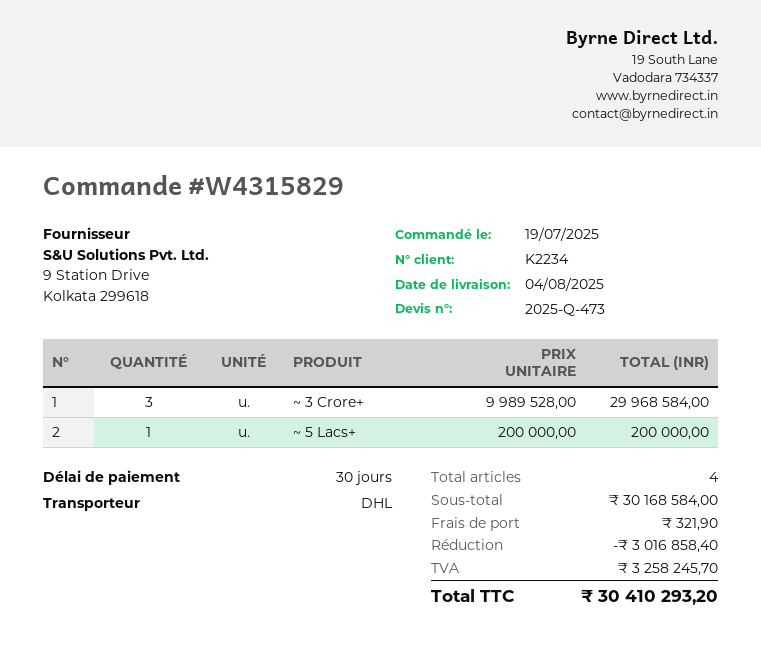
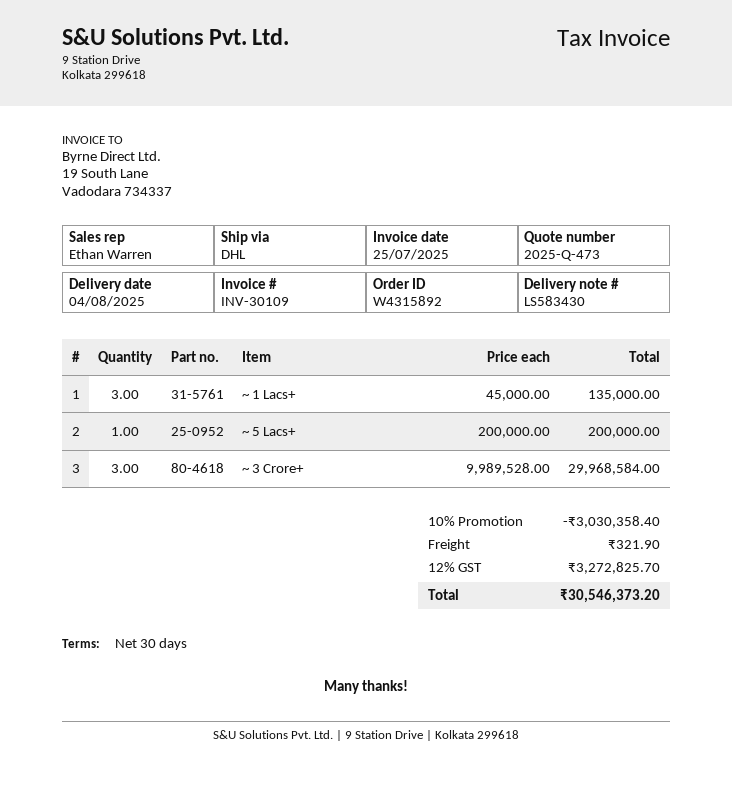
order number: W4315829 -> W4315892
~ 1 Lacs+: none -> 3 x 45000.00 = 135000.00
discount: 3016858.40 -> 3030358.40
tax: 3258245.70 -> 3272825.70
total: 30410293.20 -> 30546373.20

